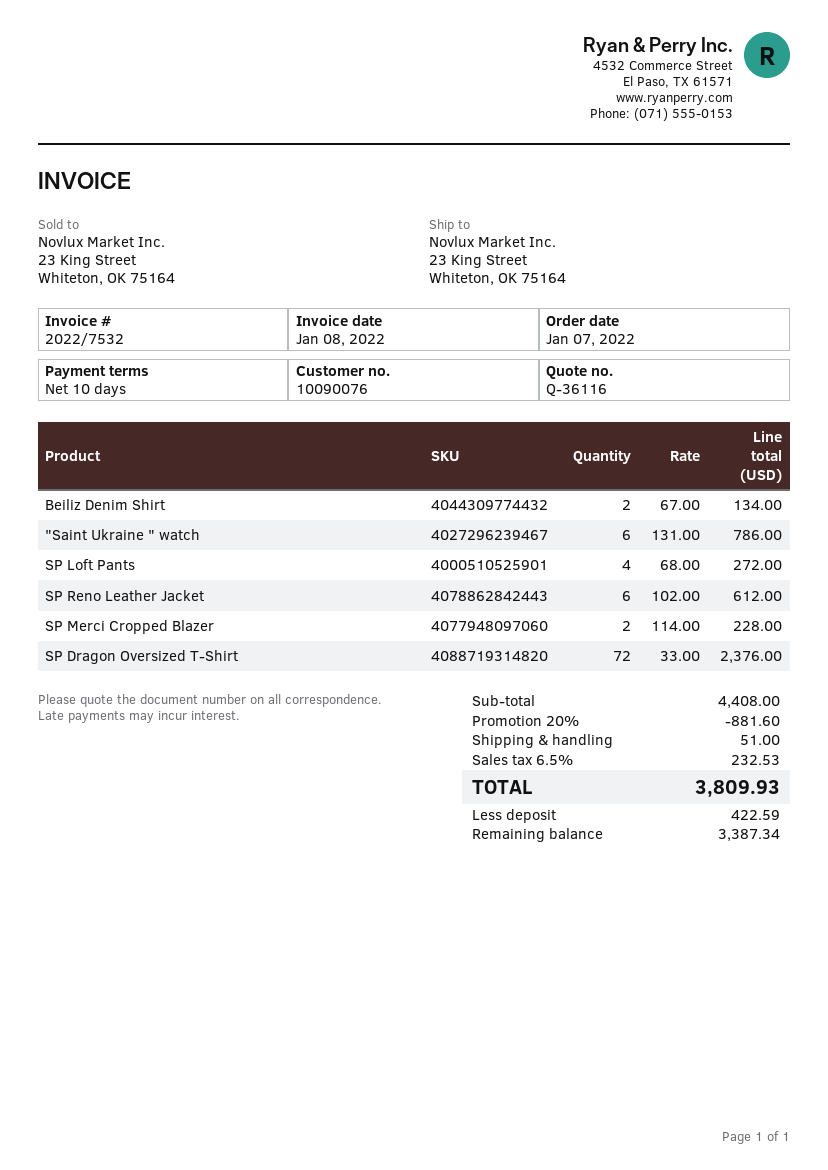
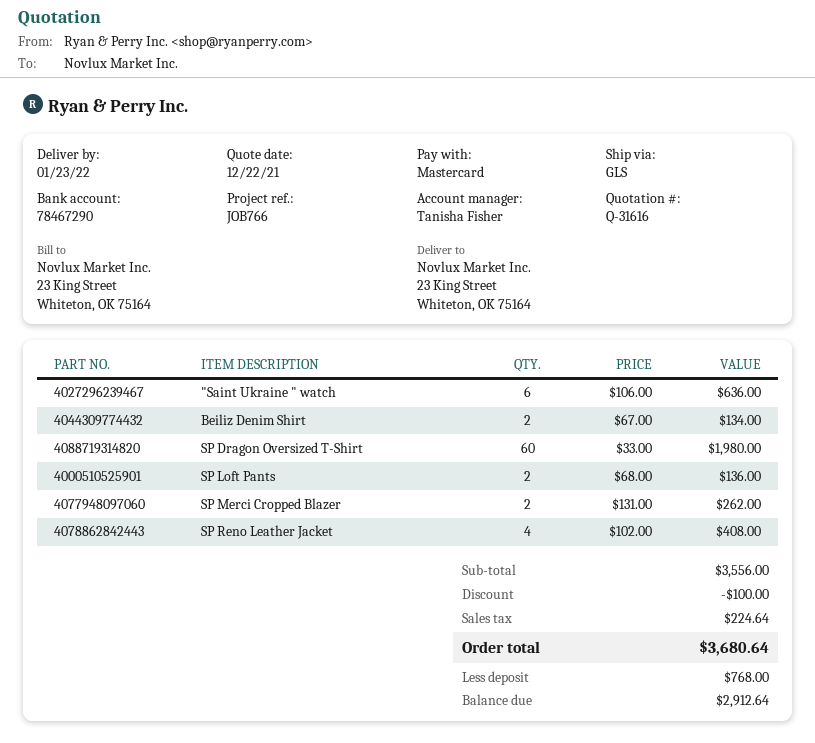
quote number: Q-36116 -> Q-31616
"Saint Ukraine " watch: 6 x 131.00 = 786.00 -> 6 x 106.00 = 636.00
SP Loft Pants: 4 x 68.00 = 272.00 -> 2 x 68.00 = 136.00
SP Reno Leather Jacket: 6 x 102.00 = 612.00 -> 4 x 102.00 = 408.00
SP Merci Cropped Blazer: 2 x 114.00 = 228.00 -> 2 x 131.00 = 262.00
SP Dragon Oversized T-Shirt: 72 x 33.00 = 2376.00 -> 60 x 33.00 = 1980.00
subtotal: 4408.00 -> 3556.00
discount: 881.60 -> 100.00
shipping: 51.00 -> none
tax: 232.53 -> 224.64
total: 3809.93 -> 3680.64
deposit: 422.59 -> 768.00
balance: 3387.34 -> 2912.64

